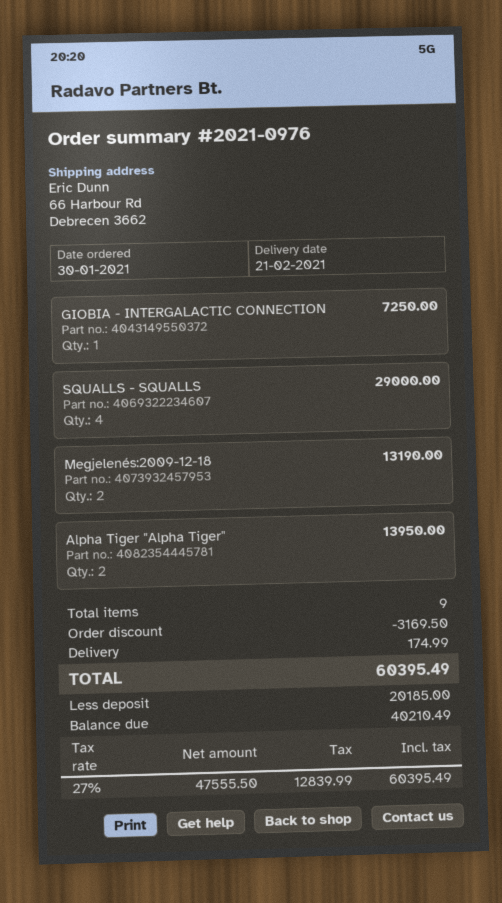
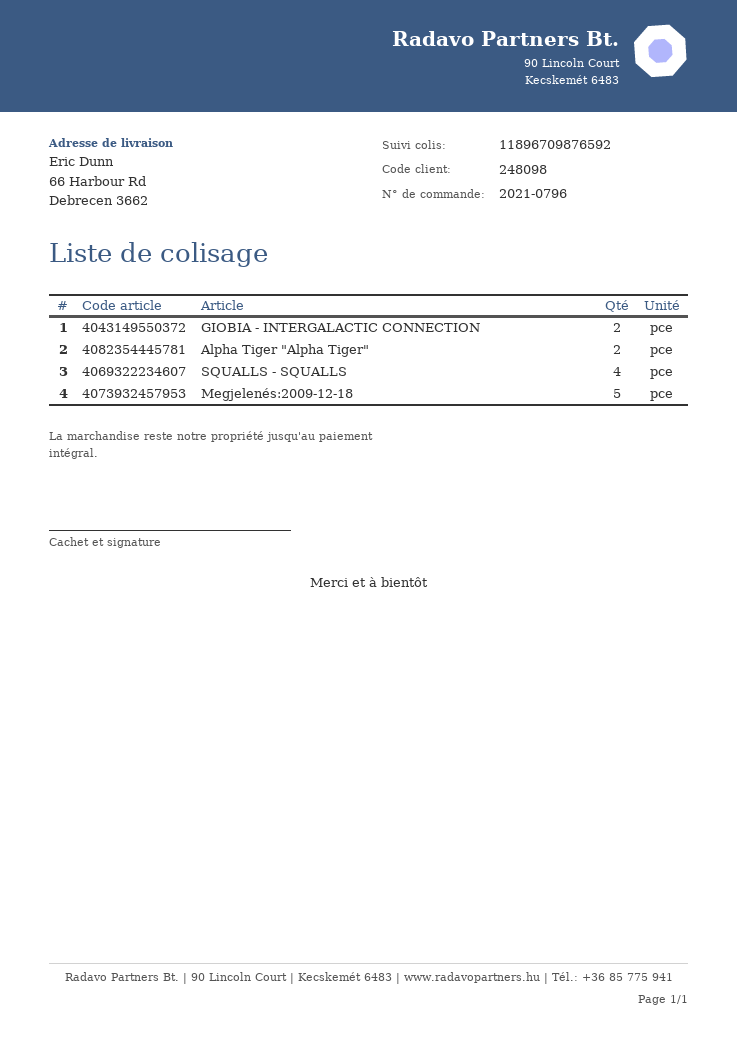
order number: 2021-0976 -> 2021-0796
GIOBIA - INTERGALACTIC CONNECTION: 1 -> 2
Megjelenés:2009-12-18: 2 -> 5

